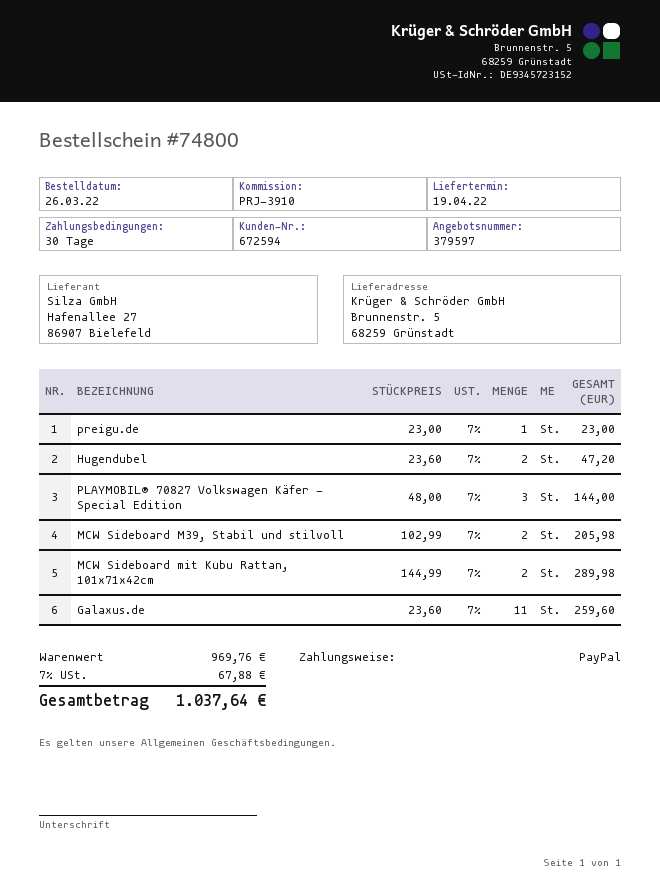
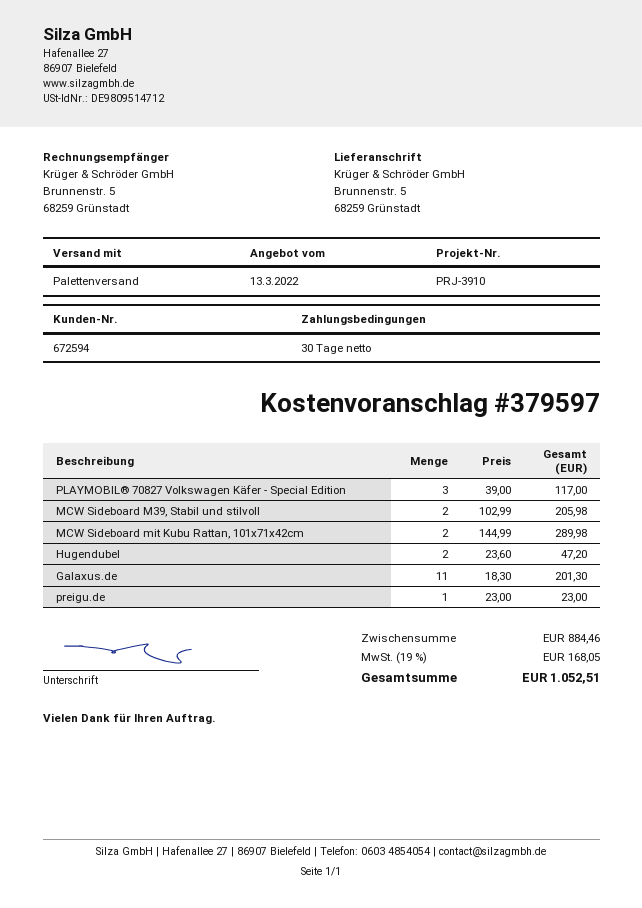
PLAYMOBIL® 70827 Volkswagen Käfer - Special Edition: 3 x 48.00 = 144.00 -> 3 x 39.00 = 117.00
Galaxus.de: 11 x 23.60 = 259.60 -> 11 x 18.30 = 201.30
subtotal: 969.76 -> 884.46
tax: 7% = 67.88 -> 19% = 168.05
total: 1037.64 -> 1052.51

